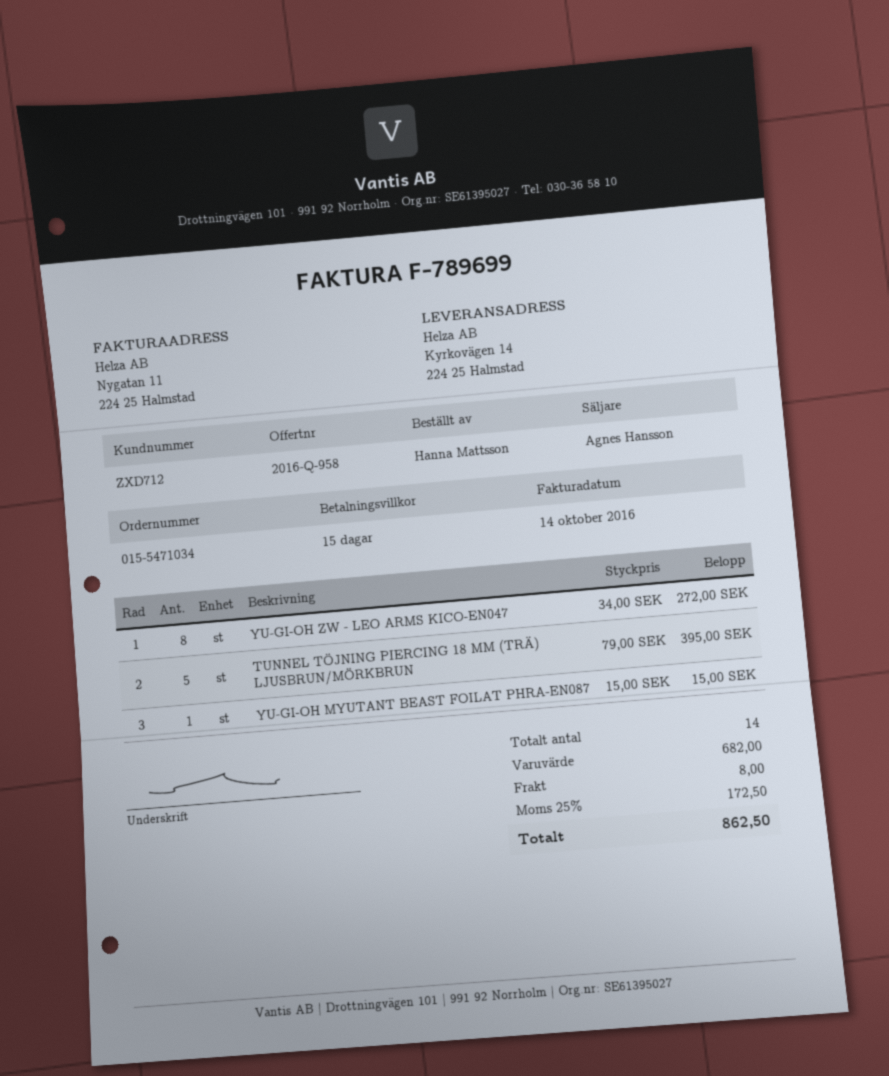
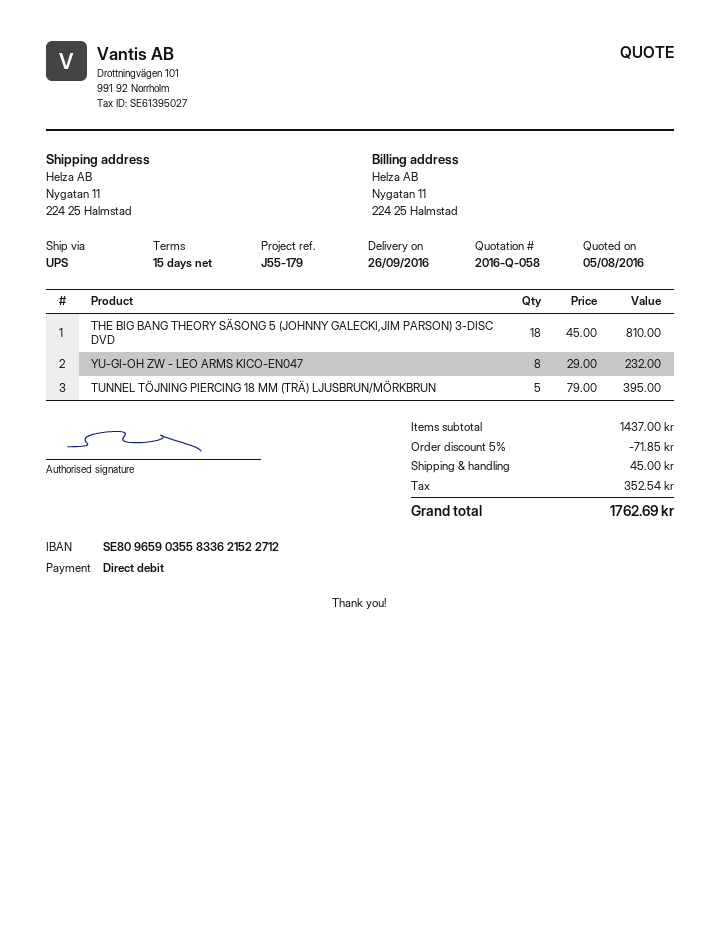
quote number: 2016-Q-958 -> 2016-Q-058
ship to: Kyrkovägen 14, 224 25 Halmstad -> Nygatan 11, 224 25 Halmstad
YU-GI-OH ZW - LEO ARMS KICO-EN047: 8 x 34.00 = 272.00 -> 8 x 29.00 = 232.00
YU-GI-OH MYUTANT BEAST FOILAT PHRA-EN087: 1 x 15.00 = 15.00 -> none
THE BIG BANG THEORY SÄSONG 5 (JOHNNY GALECKI,JIM PARSON) 3-DISC DVD: none -> 18 x 45.00 = 810.00
subtotal: 682.00 -> 1437.00
discount: none -> 5% = 71.85
shipping: 8.00 -> 45.00
tax: 172.50 -> 352.54
total: 862.50 -> 1762.69

